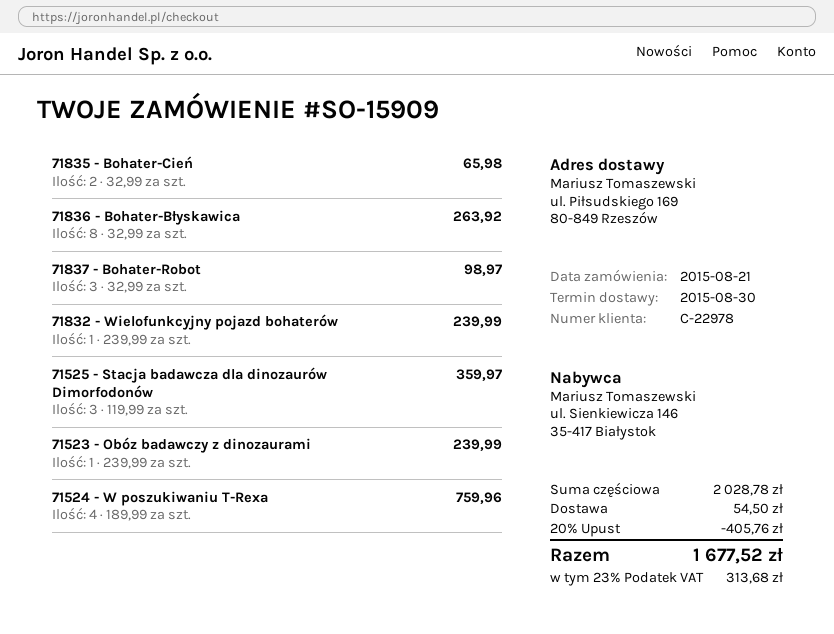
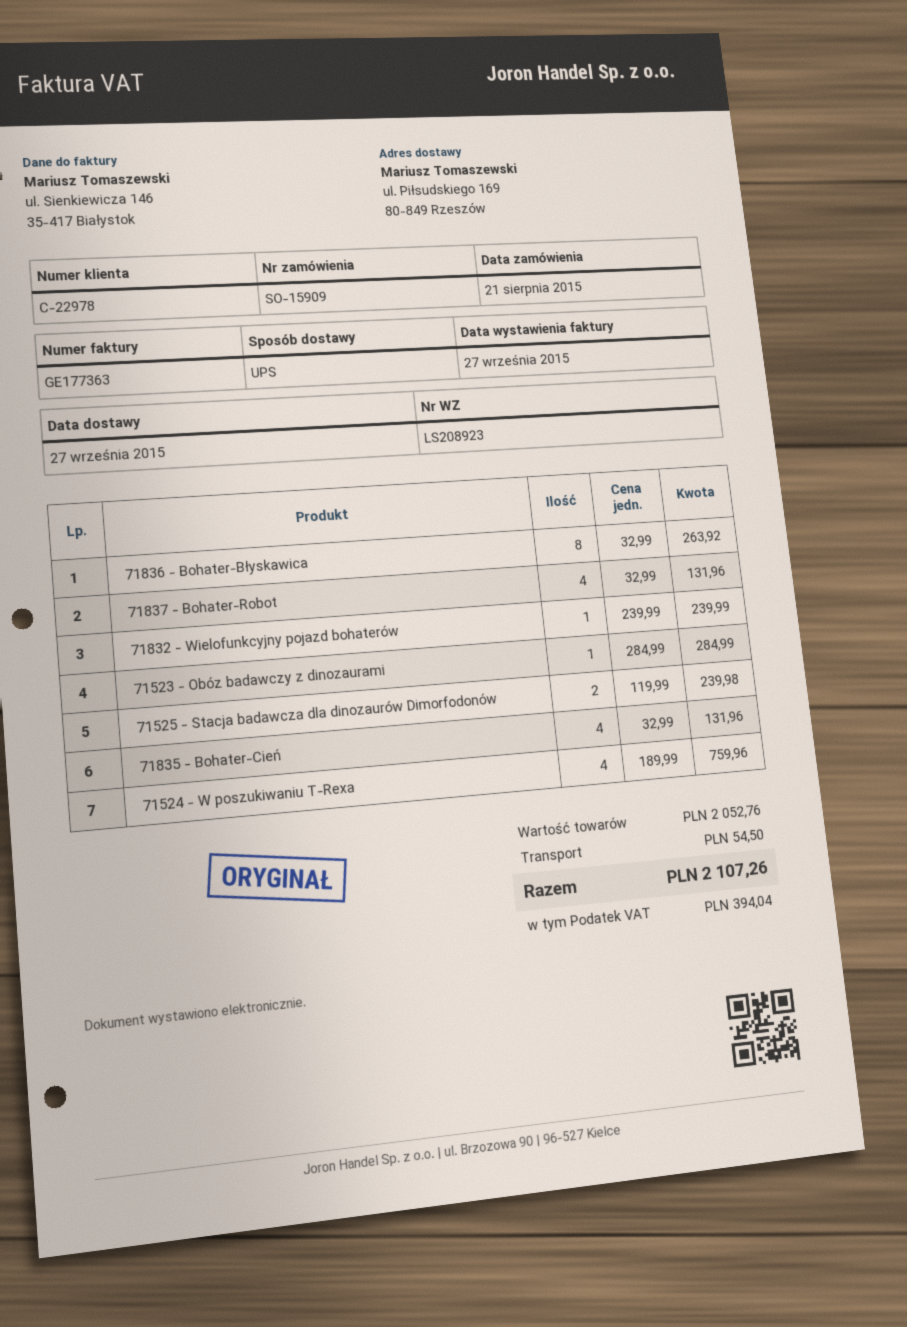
delivery date: 2015-08-30 -> 2015-09-27
71835 - Bohater-Cień: 2 x 32.99 = 65.98 -> 4 x 32.99 = 131.96
71837 - Bohater-Robot: 3 x 32.99 = 98.97 -> 4 x 32.99 = 131.96
71525 - Stacja badawcza dla dinozaurów Dimorfodonów: 3 x 119.99 = 359.97 -> 2 x 119.99 = 239.98
71523 - Obóz badawczy z dinozaurami: 1 x 239.99 = 239.99 -> 1 x 284.99 = 284.99
subtotal: 2028.78 -> 2052.76
discount: 20% = 405.76 -> none
tax: 313.68 -> 394.04
total: 1677.52 -> 2107.26

